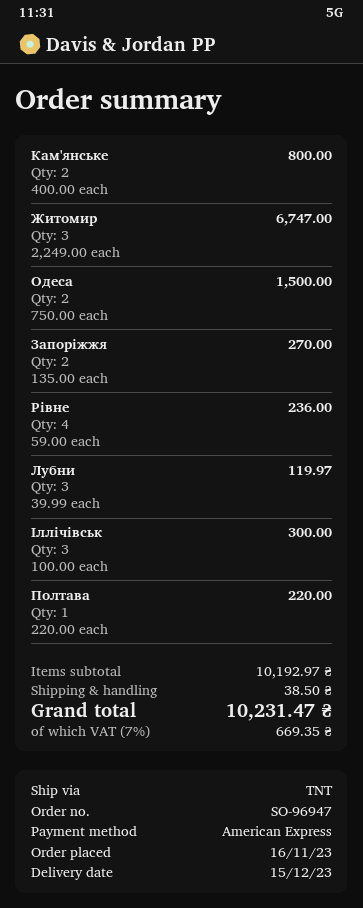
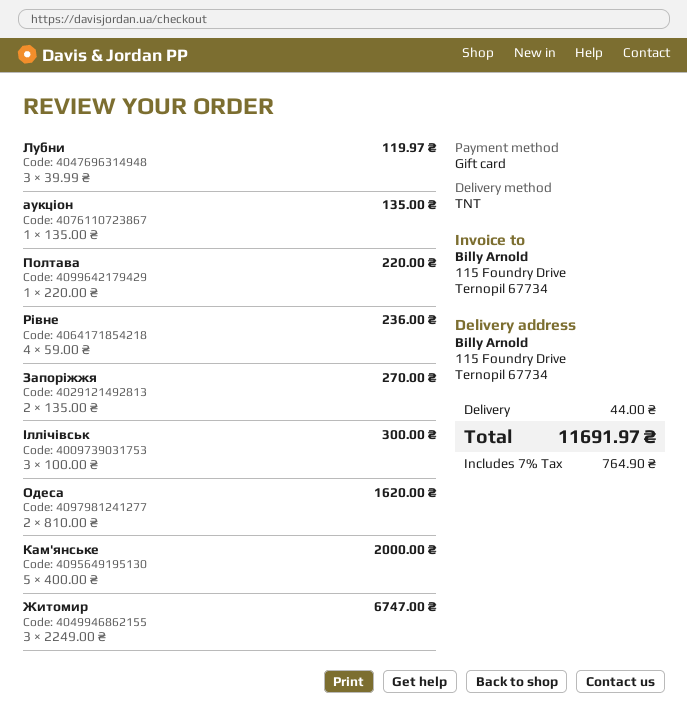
payment method: American Express -> gift card
Кам'янське: 2 x 400.00 = 800.00 -> 5 x 400.00 = 2000.00
Одеса: 2 x 750.00 = 1500.00 -> 2 x 810.00 = 1620.00
аукціон: none -> 1 x 135.00 = 135.00
shipping: 38.50 -> 44.00
tax: 7% = 669.35 -> 7% = 764.90
total: 10231.47 -> 11691.97

